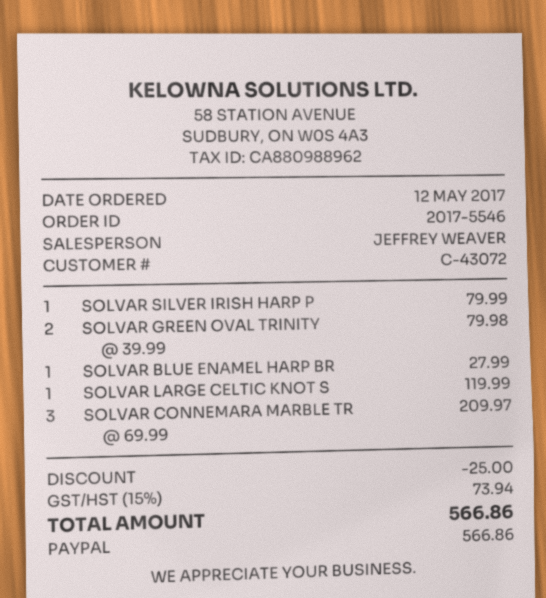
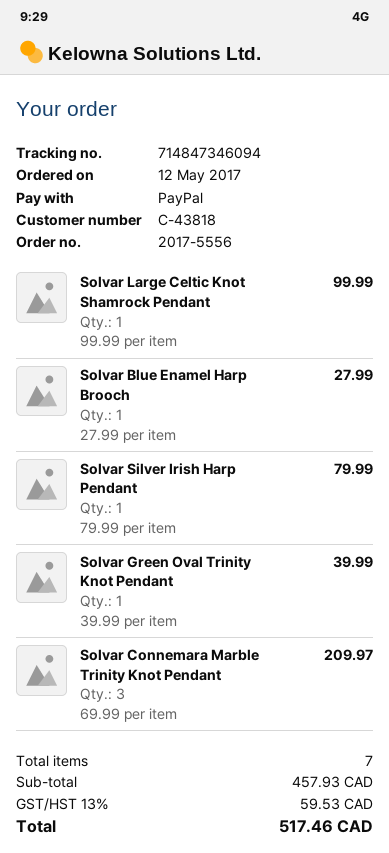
order number: 2017-5546 -> 2017-5556
customer number: C-43072 -> C-43818
SOLVAR GREEN OVAL TRINITY: 2 x 39.99 = 79.98 -> 1 x 39.99 = 39.99
SOLVAR LARGE CELTIC KNOT S: 1 x 119.99 = 119.99 -> 1 x 99.99 = 99.99
discount: 25.00 -> none
tax: 15% = 73.94 -> 13% = 59.53
total: 566.86 -> 517.46

